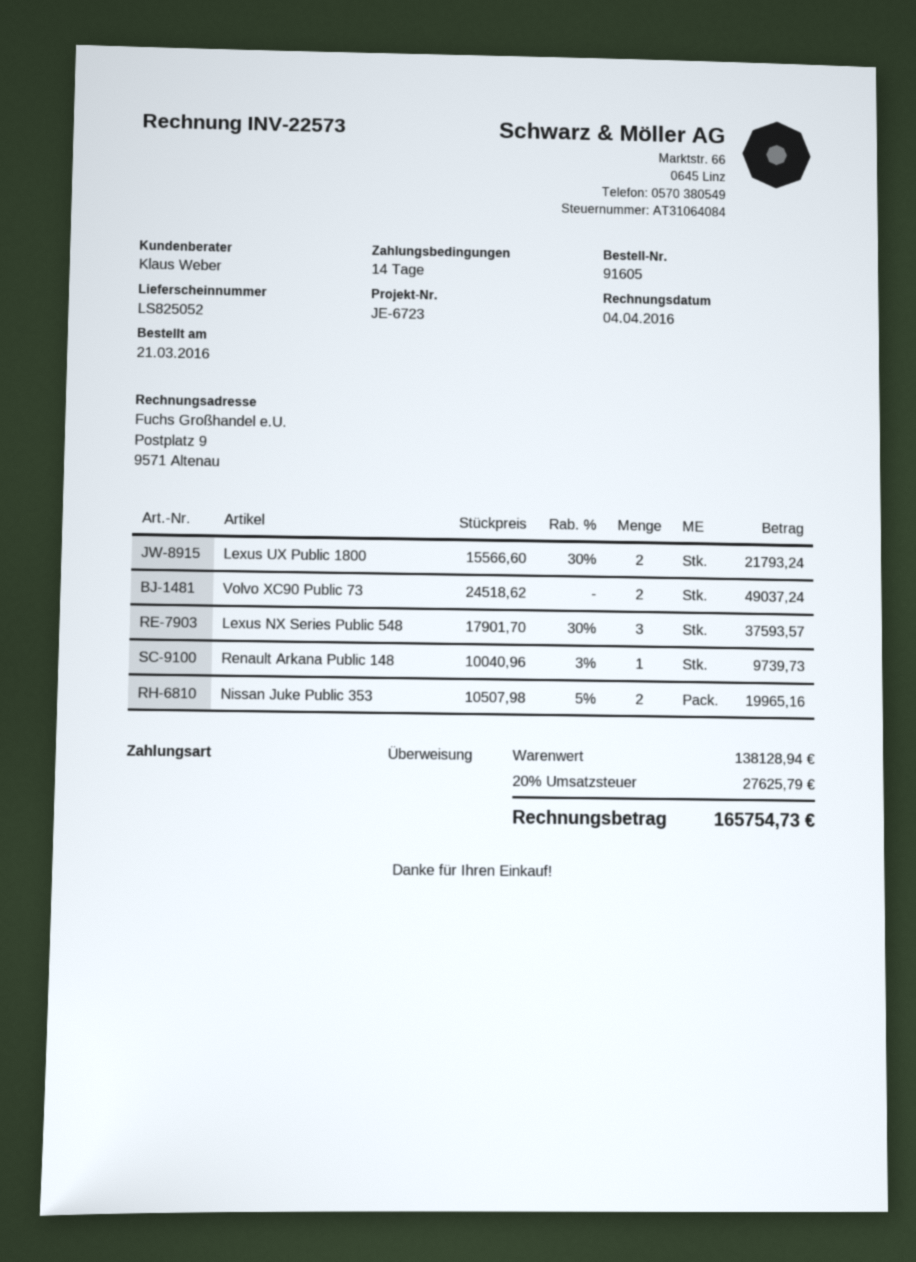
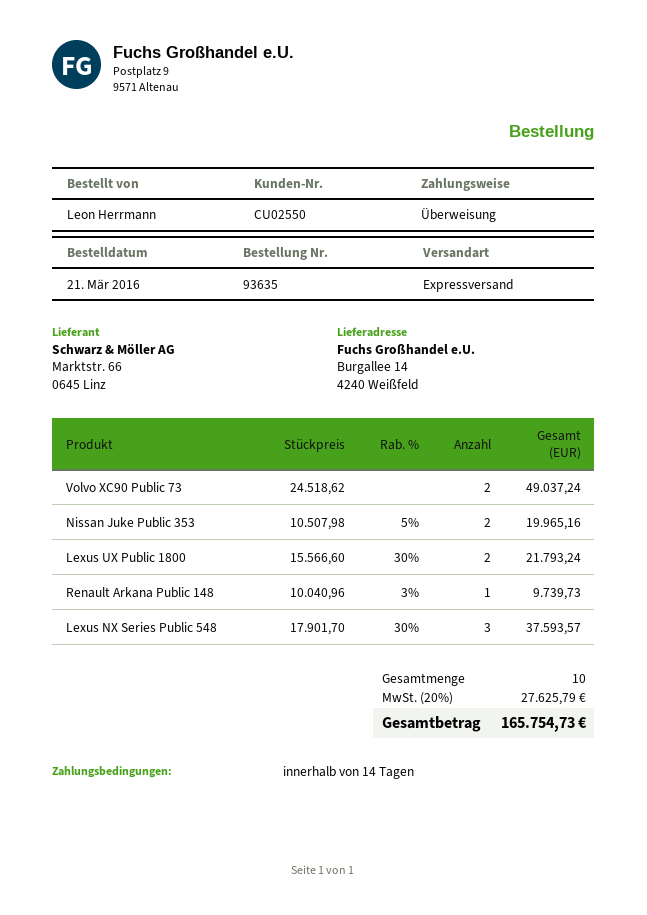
order number: 91605 -> 93635

